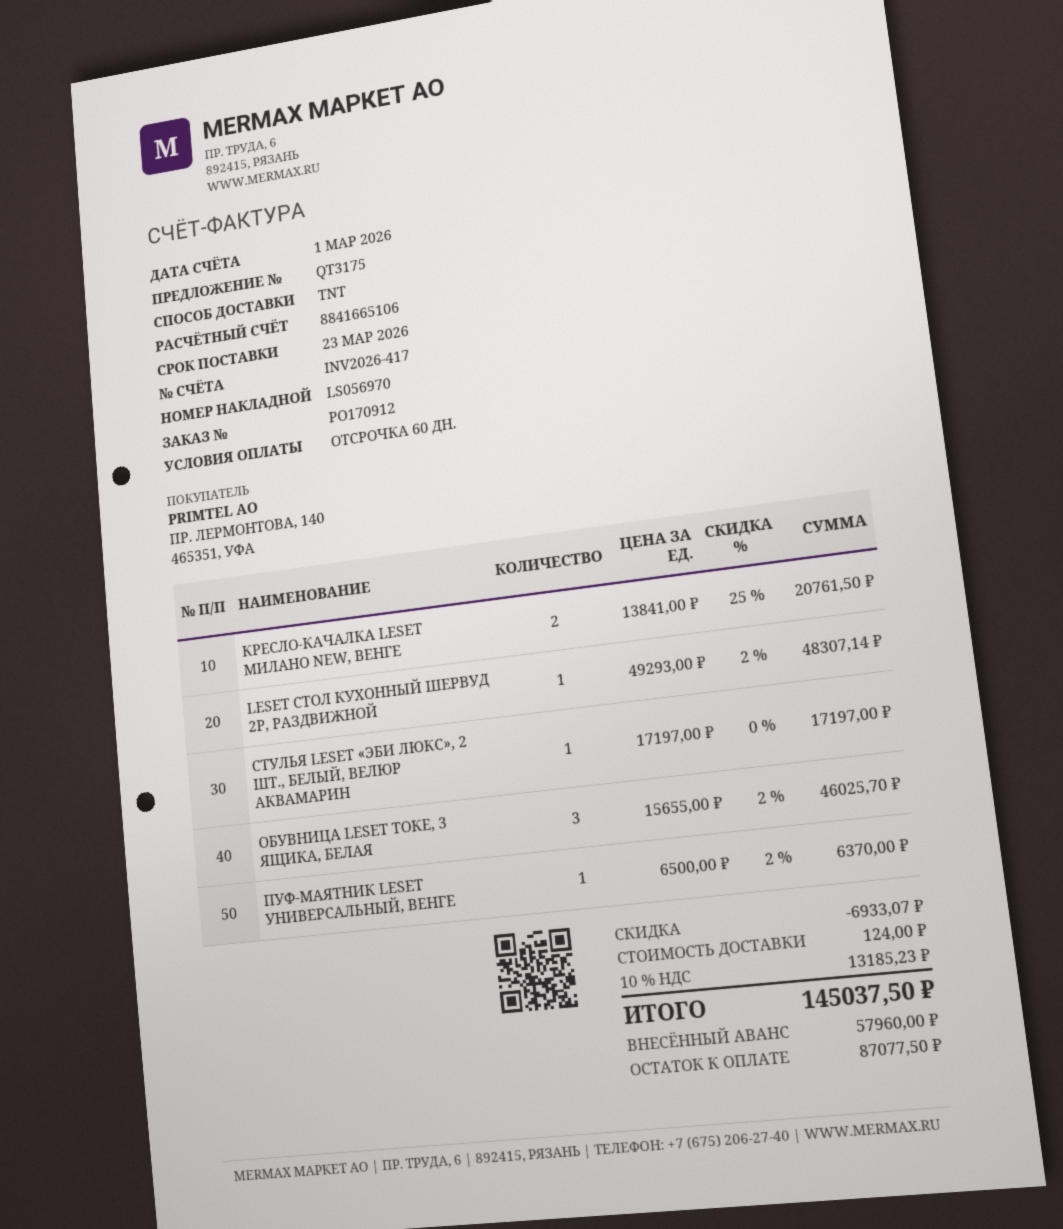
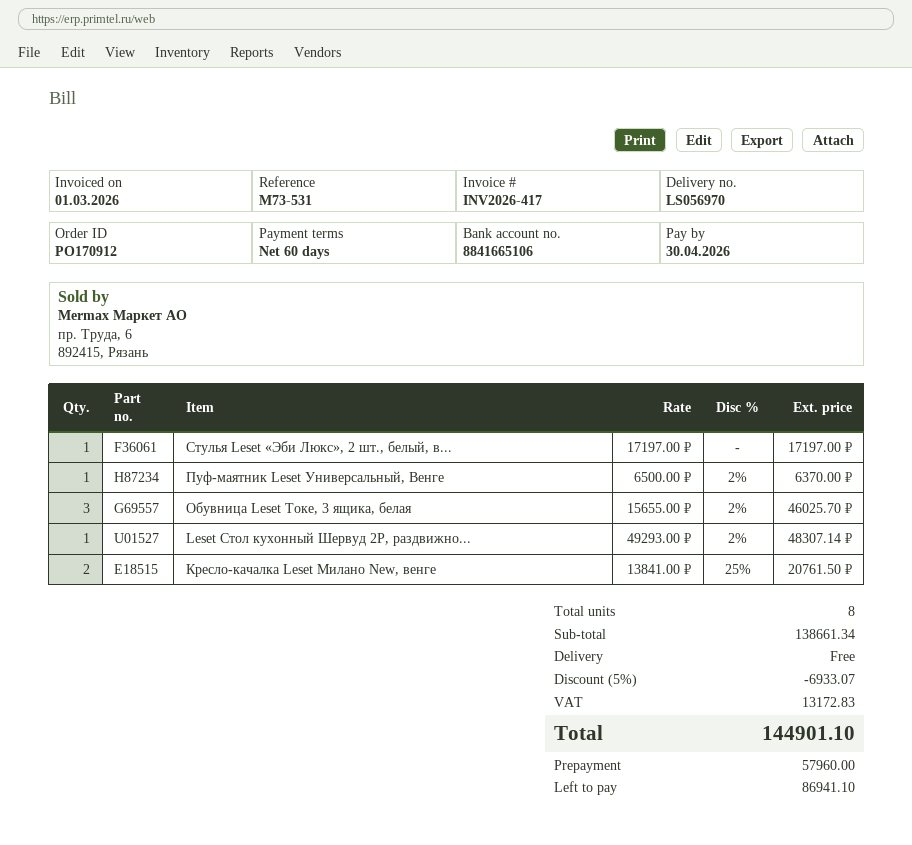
shipping: 124.00 -> 0.00
tax: 13185.23 -> 13172.83
total: 145037.50 -> 144901.10
balance: 87077.50 -> 86941.10

